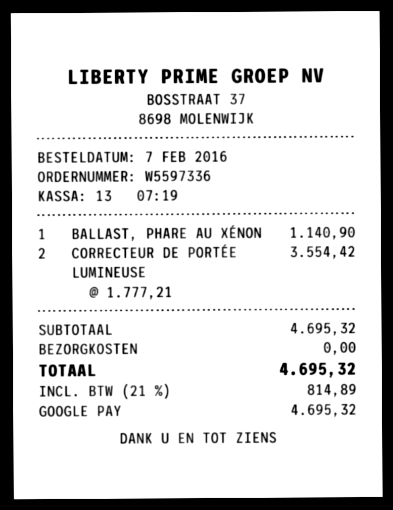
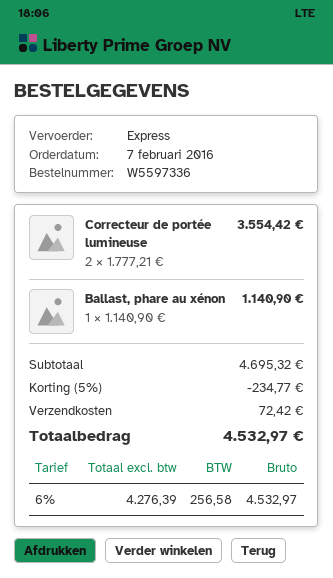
discount: none -> 5% = 234.77
shipping: 0.00 -> 72.42
tax: 21% = 814.89 -> 6% = 256.58
total: 4695.32 -> 4532.97

